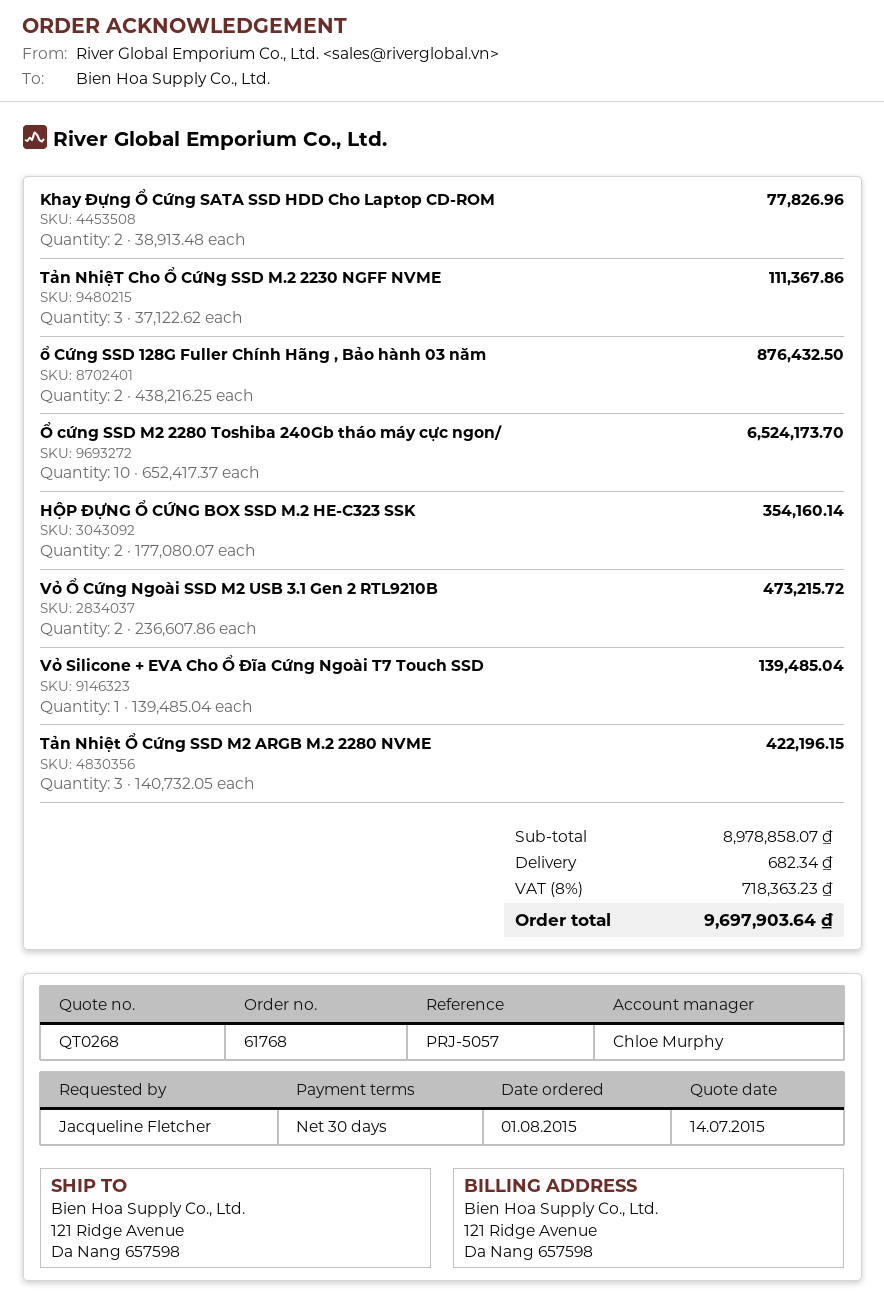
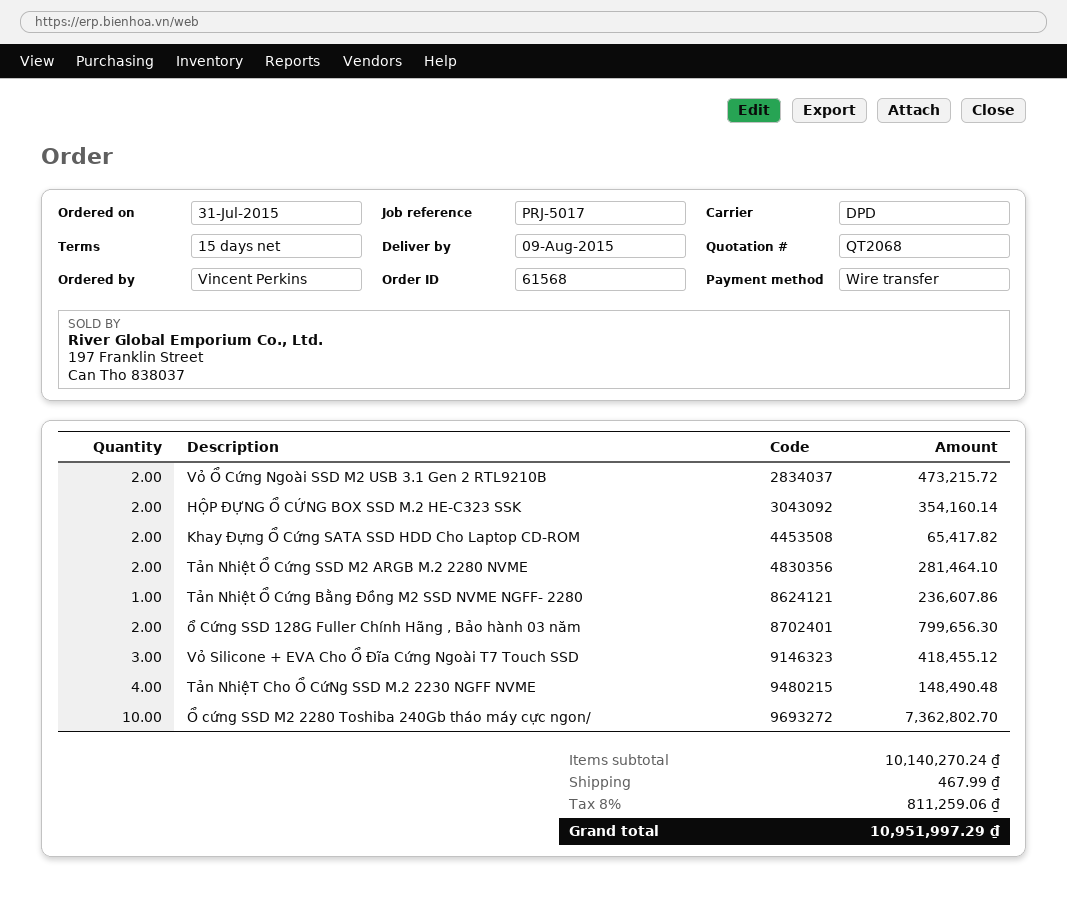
quote number: QT0268 -> QT2068
order number: 61768 -> 61568
order date: 2015-08-01 -> 2015-07-31
payment terms: 30 days -> 15 days
reference: PRJ-5057 -> PRJ-5017
ordered by: Jacqueline Fletcher -> Vincent Perkins
Khay Đựng Ổ Cứng SATA SSD HDD Cho Laptop CD-ROM: 2 for 77826.96 -> 2 for 65417.82
Tản NhiệT Cho Ổ CứNg SSD M.2 2230 NGFF NVME: 3 for 111367.86 -> 4 for 148490.48
ổ Cứng SSD 128G Fuller Chính Hãng , Bảo hành 03 năm: 2 for 876432.50 -> 2 for 799656.30
Ổ cứng SSD M2 2280 Toshiba 240Gb tháo máy cực ngon/: 10 for 6524173.70 -> 10 for 7362802.70
Vỏ Silicone + EVA Cho Ổ Đĩa Cứng Ngoài T7 Touch SSD: 1 for 139485.04 -> 3 for 418455.12
Tản Nhiệt Ổ Cứng SSD M2 ARGB M.2 2280 NVME: 3 for 422196.15 -> 2 for 281464.10
Tản Nhiệt Ổ Cứng Bằng Đồng M2 SSD NVME NGFF- 2280: none -> 1 for 236607.86
subtotal: 8978858.07 -> 10140270.24
shipping: 682.34 -> 467.99
tax: 8% = 718363.23 -> 8% = 811259.06
total: 9697903.64 -> 10951997.29

